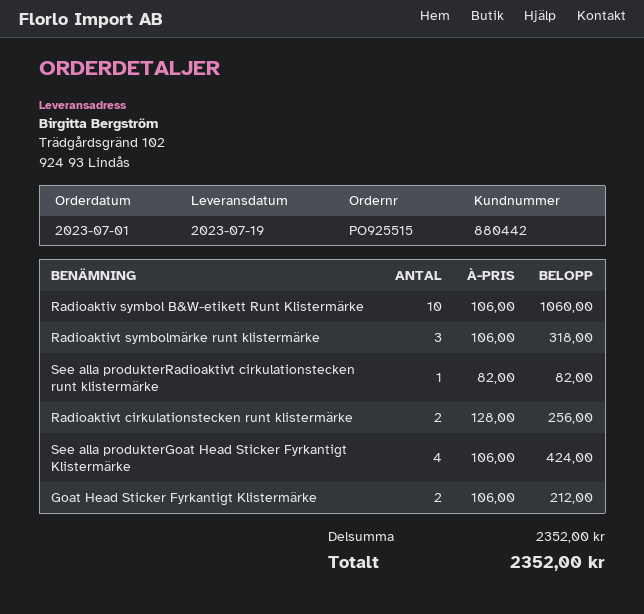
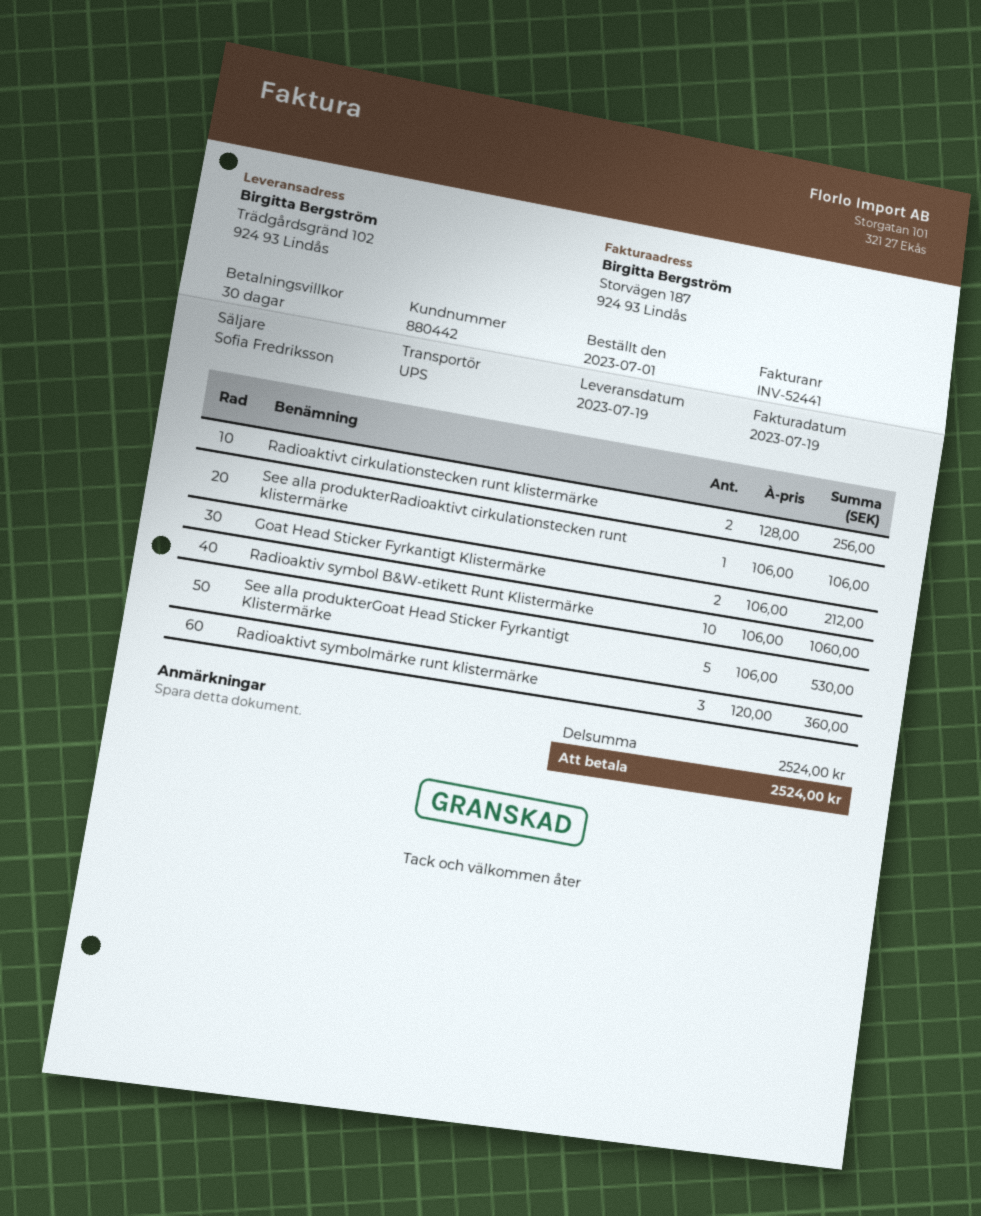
Radioaktivt symbolmärke runt klistermärke: 3 x 106.00 = 318.00 -> 3 x 120.00 = 360.00
See alla produkterRadioaktivt cirkulationstecken runt klistermärke: 1 x 82.00 = 82.00 -> 1 x 106.00 = 106.00
See alla produkterGoat Head Sticker Fyrkantigt Klistermärke: 4 x 106.00 = 424.00 -> 5 x 106.00 = 530.00
subtotal: 2352.00 -> 2524.00
total: 2352.00 -> 2524.00

